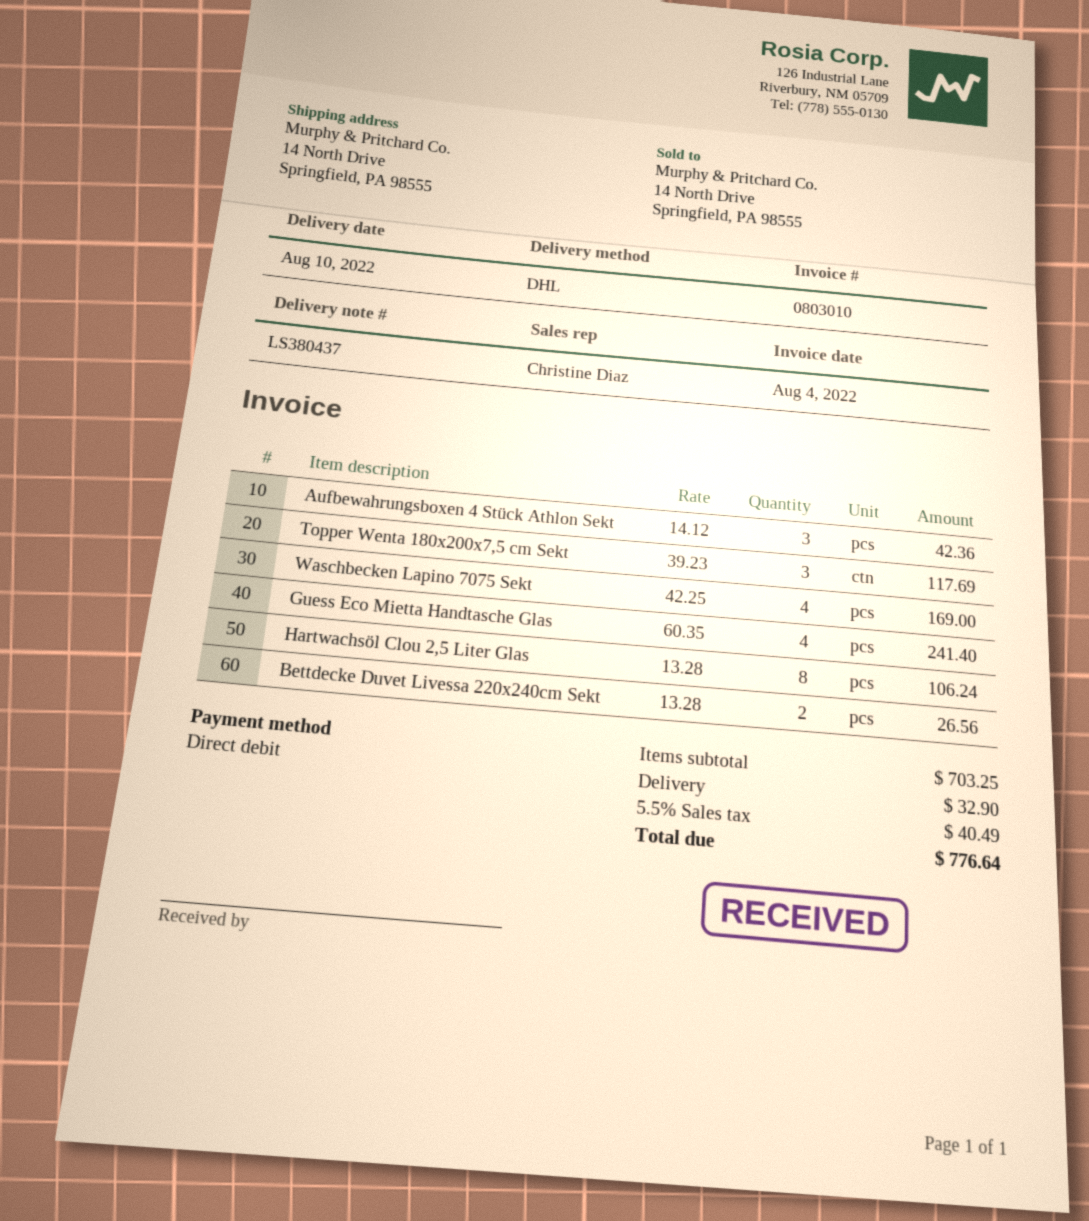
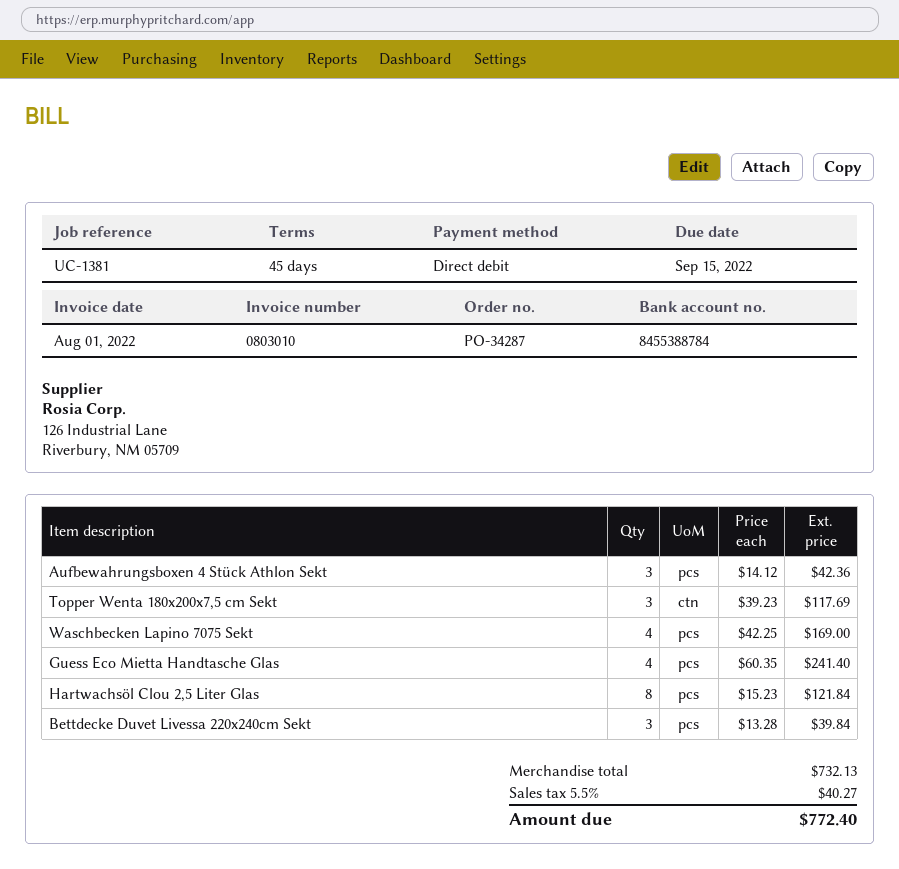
invoice date: 2022-08-04 -> 2022-08-01
Hartwachsöl Clou 2,5 Liter Glas: 8 x 13.28 = 106.24 -> 8 x 15.23 = 121.84
Bettdecke Duvet Livessa 220x240cm Sekt: 2 x 13.28 = 26.56 -> 3 x 13.28 = 39.84
subtotal: 703.25 -> 732.13
shipping: 32.90 -> none
tax: 5.5% = 40.49 -> 5.5% = 40.27
total: 776.64 -> 772.40

